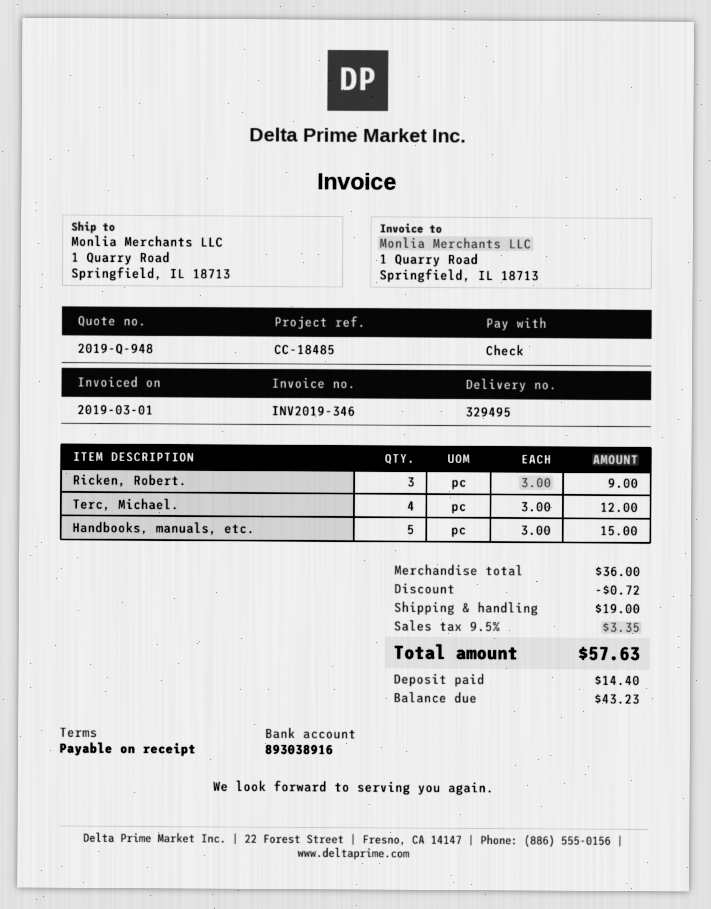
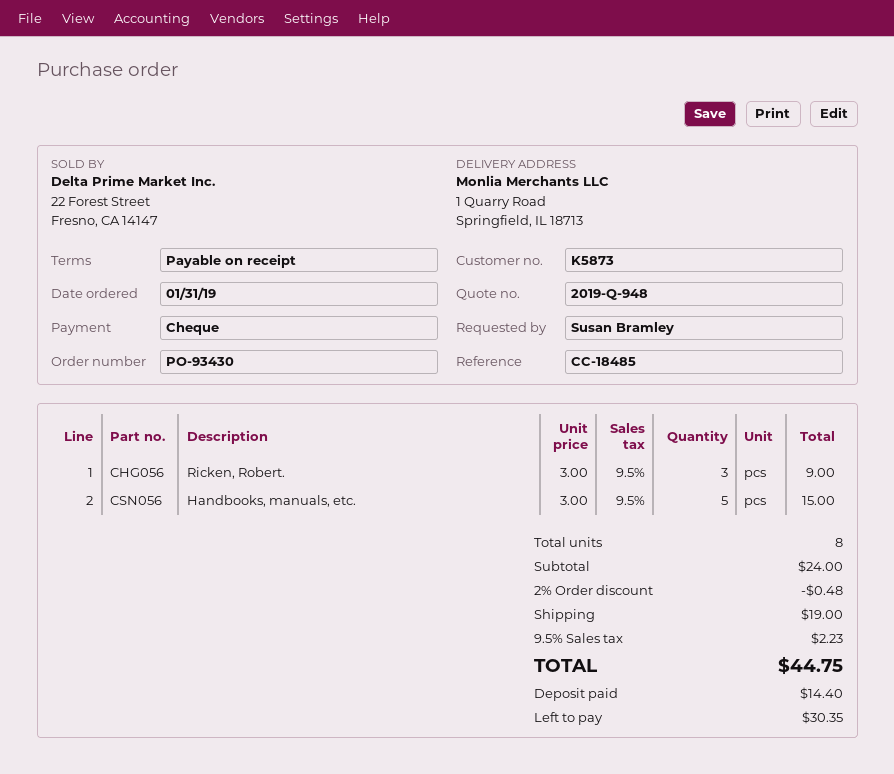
Terc, Michael.: 4 x 3.00 = 12.00 -> none
subtotal: 36.00 -> 24.00
discount: 0.72 -> 0.48
tax: 9.5% = 3.35 -> 9.5% = 2.23
total: 57.63 -> 44.75
balance: 43.23 -> 30.35

